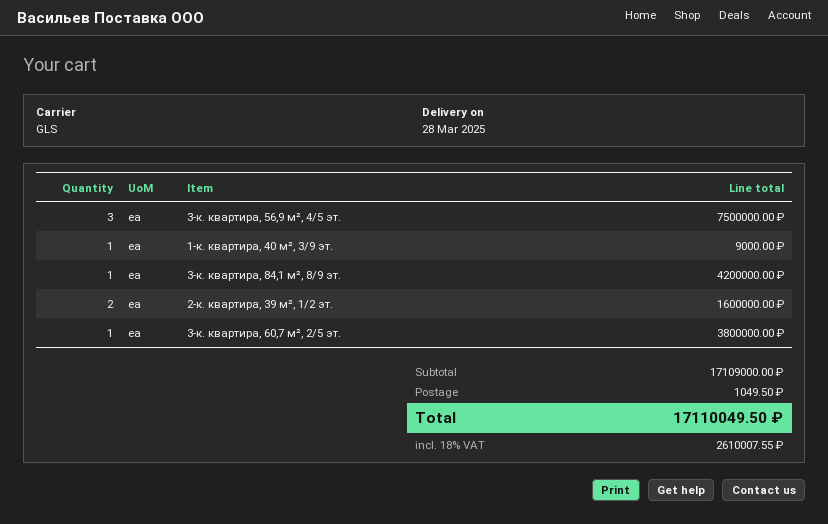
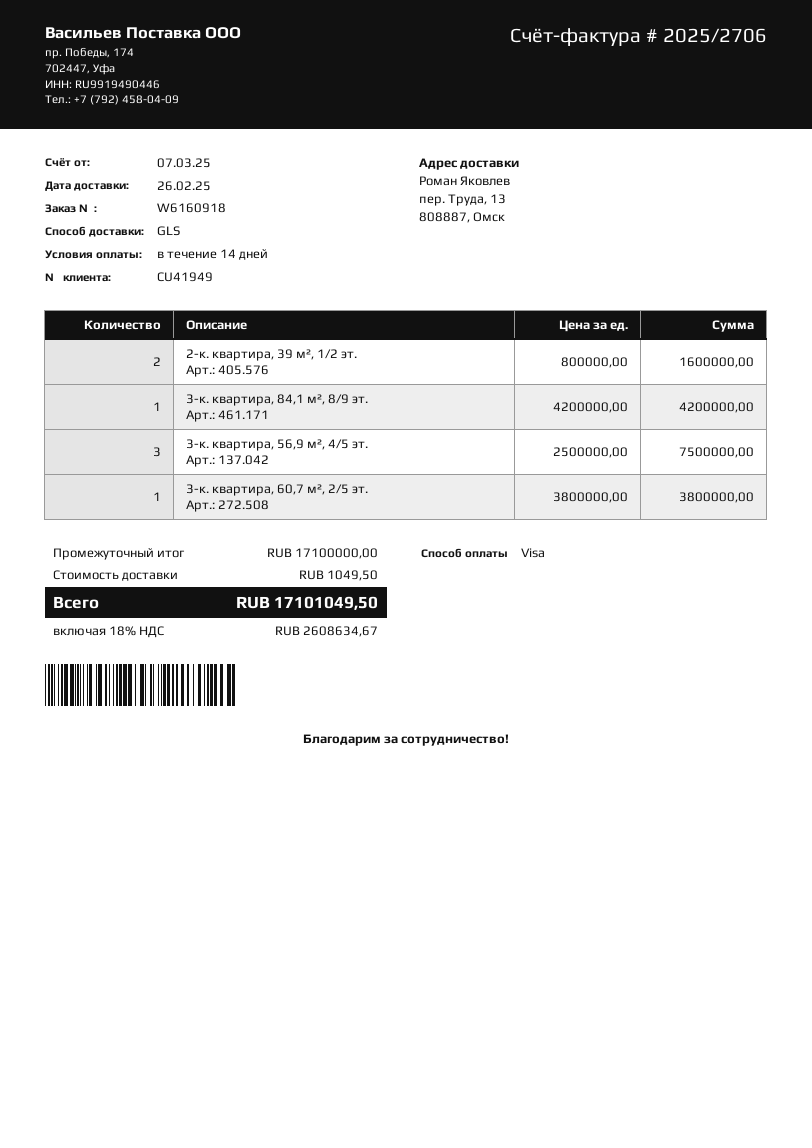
delivery date: 2025-03-28 -> 2025-02-26
1-к. квартира, 40 м², 3/9 эт.: 1 for 9000.00 -> none
subtotal: 17109000.00 -> 17100000.00
tax: 18% = 2610007.55 -> 18% = 2608634.67
total: 17110049.50 -> 17101049.50

